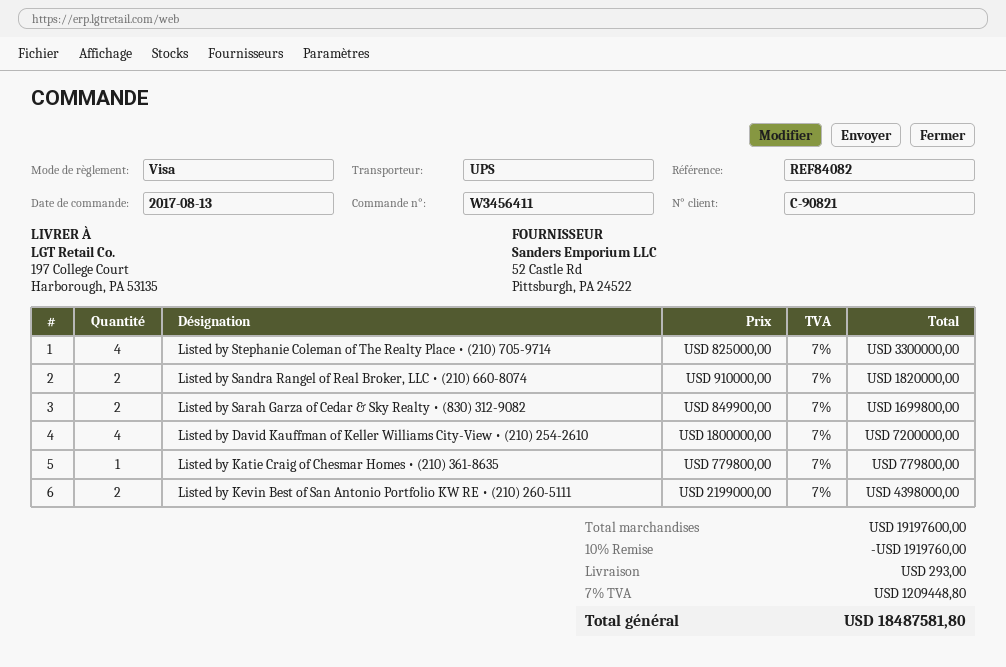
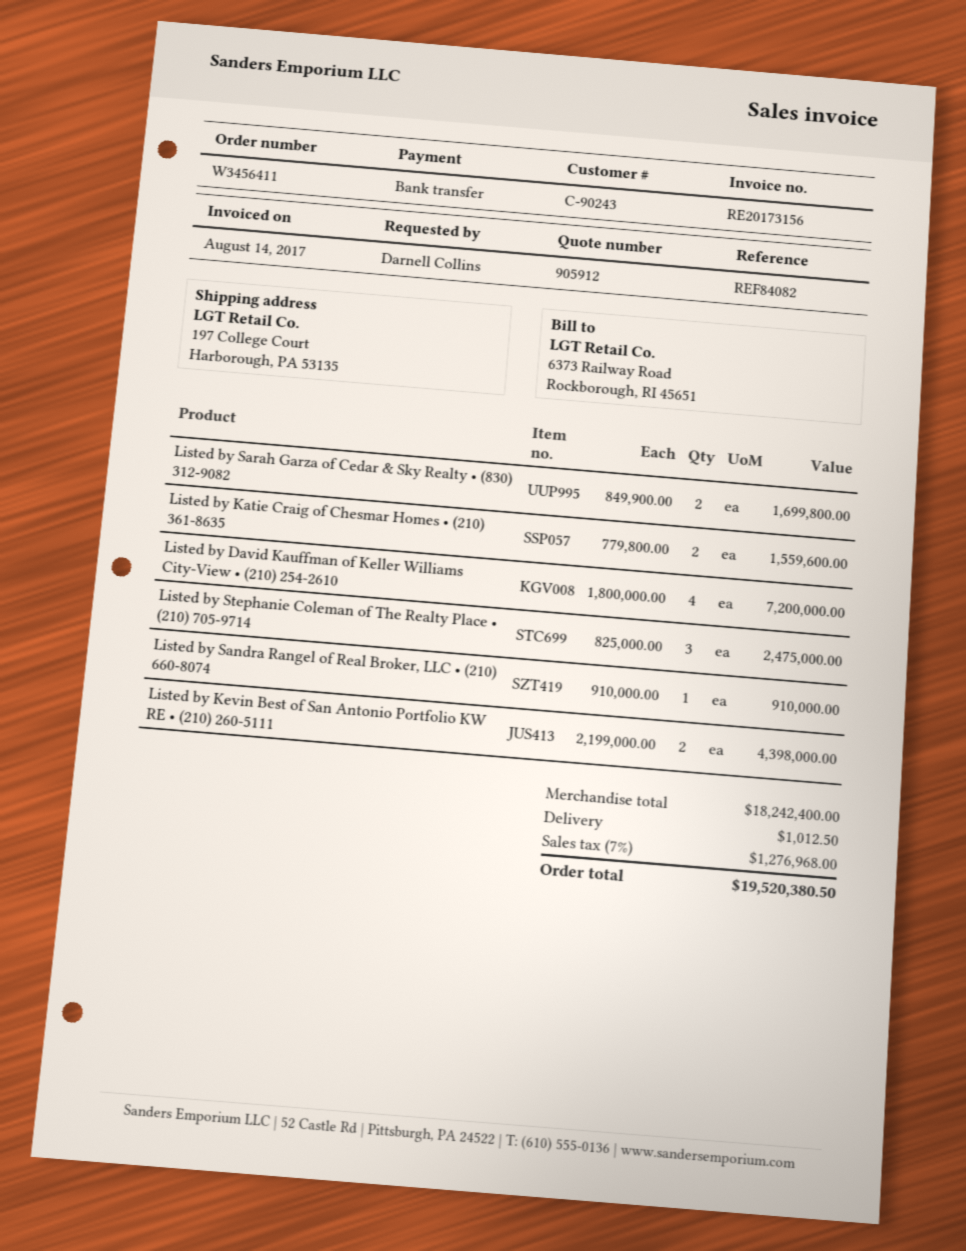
customer number: C-90821 -> C-90243
payment method: Visa -> bank transfer
Listed by Stephanie Coleman of The Realty Place • (210) 705-9714: 4 x 825000.00 = 3300000.00 -> 3 x 825000.00 = 2475000.00
Listed by Sandra Rangel of Real Broker, LLC • (210) 660-8074: 2 x 910000.00 = 1820000.00 -> 1 x 910000.00 = 910000.00
Listed by Katie Craig of Chesmar Homes • (210) 361-8635: 1 x 779800.00 = 779800.00 -> 2 x 779800.00 = 1559600.00
subtotal: 19197600.00 -> 18242400.00
discount: 10% = 1919760.00 -> none
shipping: 293.00 -> 1012.50
tax: 7% = 1209448.80 -> 7% = 1276968.00
total: 18487581.80 -> 19520380.50

